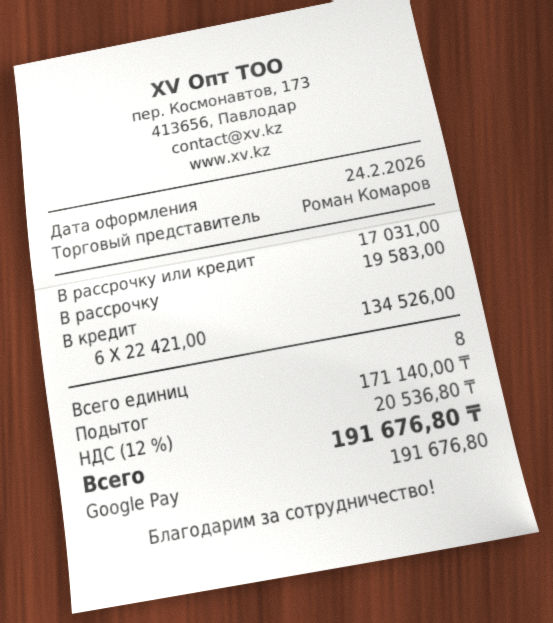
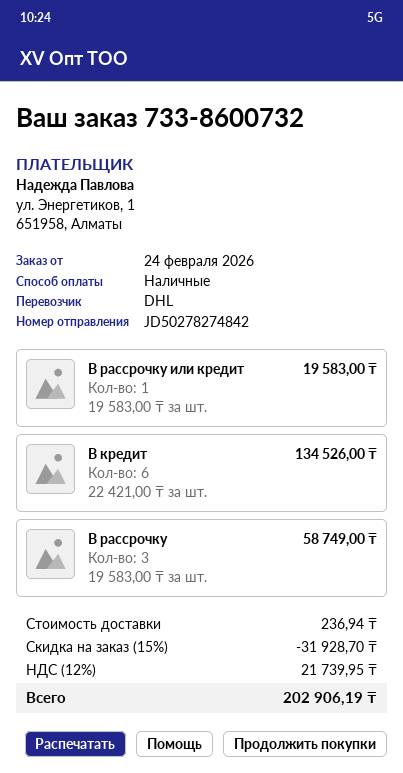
payment method: Google Pay -> cash
В рассрочку или кредит: 1 x 17031.00 = 17031.00 -> 1 x 19583.00 = 19583.00
В рассрочку: 1 x 19583.00 = 19583.00 -> 3 x 19583.00 = 58749.00
discount: none -> 15% = 31928.70
shipping: none -> 236.94
tax: 12% = 20536.80 -> 12% = 21739.95
total: 191676.80 -> 202906.19

